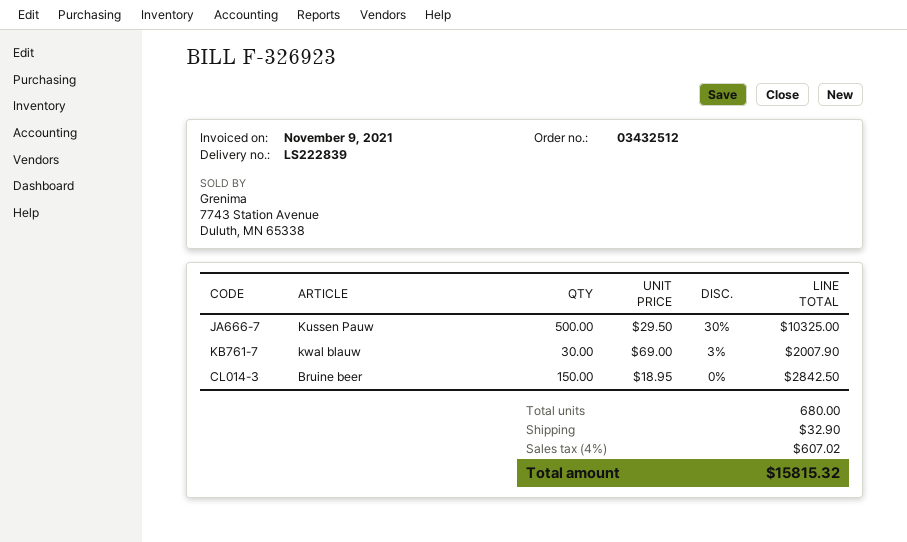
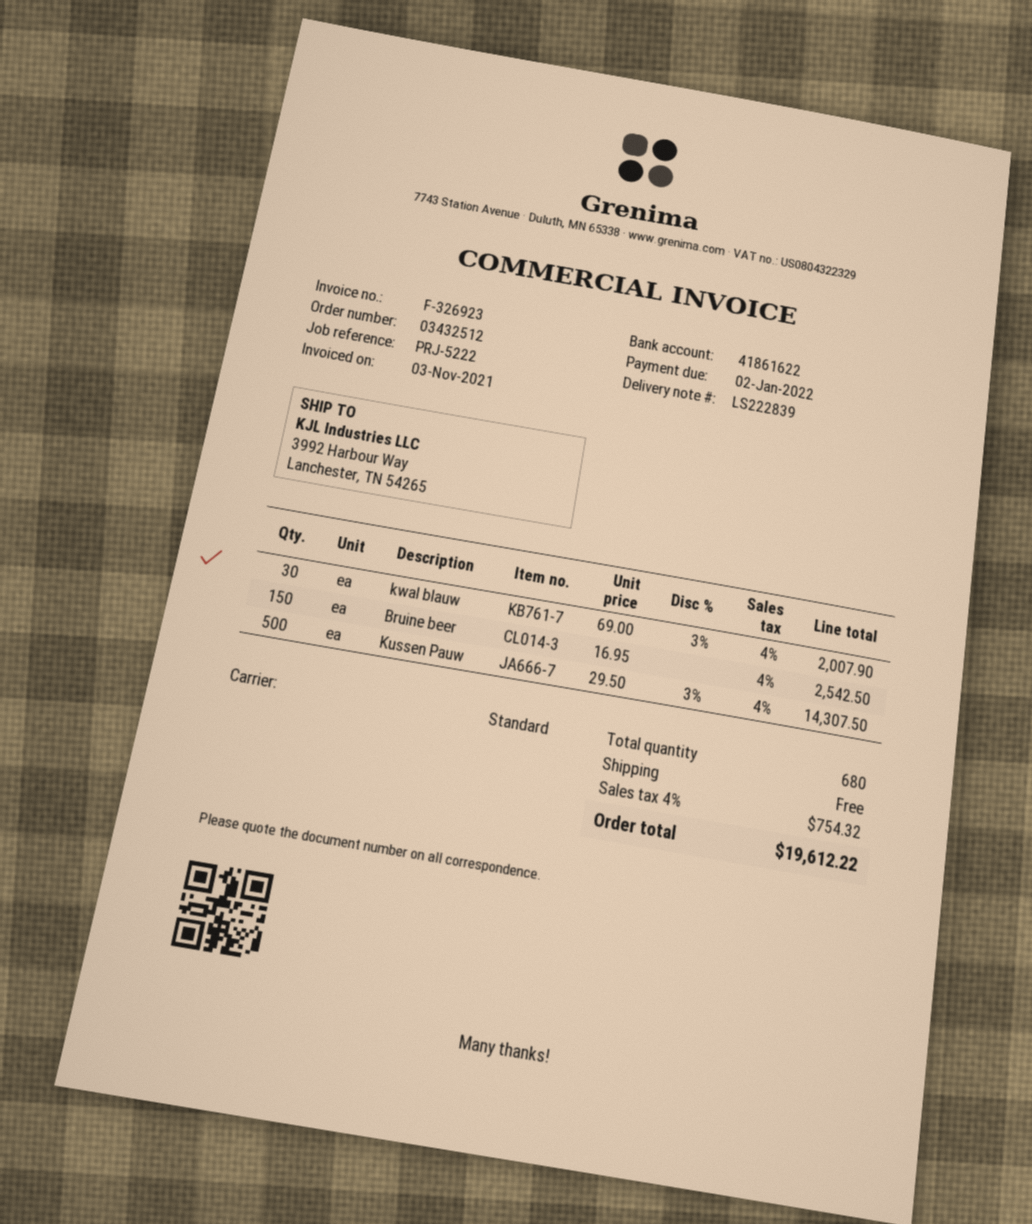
invoice date: 2021-11-09 -> 2021-11-03
Kussen Pauw: 500 x 29.50 - 30% = 10325.00 -> 500 x 29.50 - 3% = 14307.50
Bruine beer: 150 x 18.95 = 2842.50 -> 150 x 16.95 = 2542.50
shipping: 32.90 -> 0.00
tax: 4% = 607.02 -> 4% = 754.32
total: 15815.32 -> 19612.22

